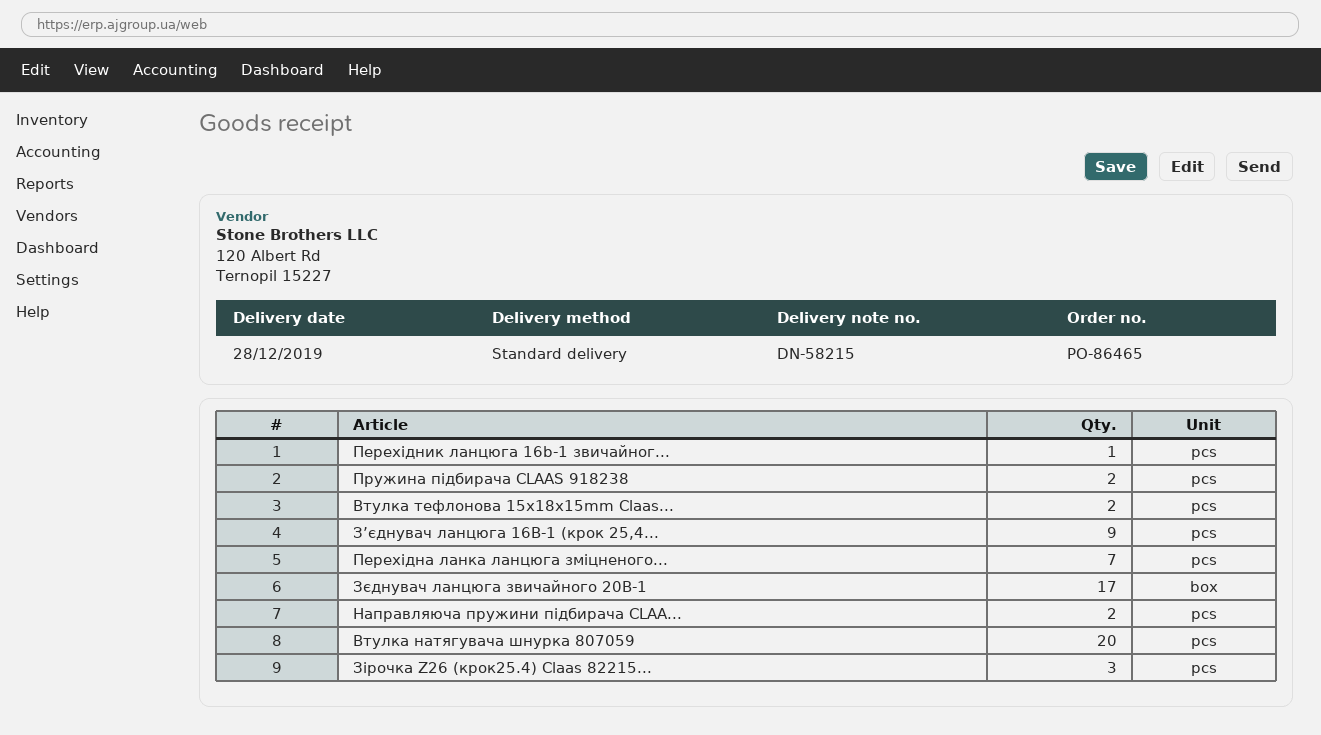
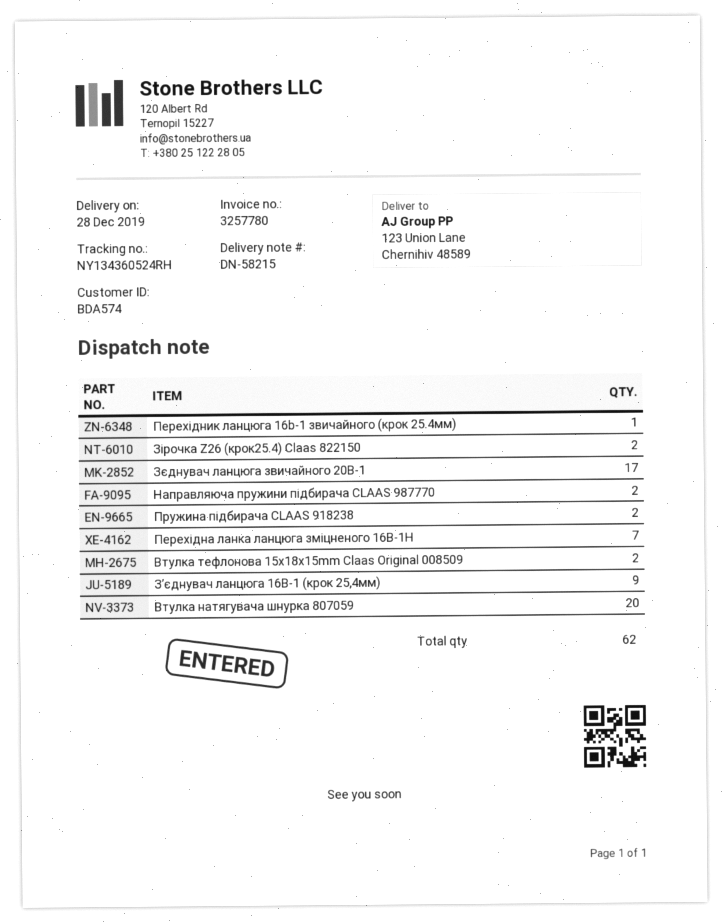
Зірочка Z26 (крок25.4) Claas 82215...: 3 -> 2

